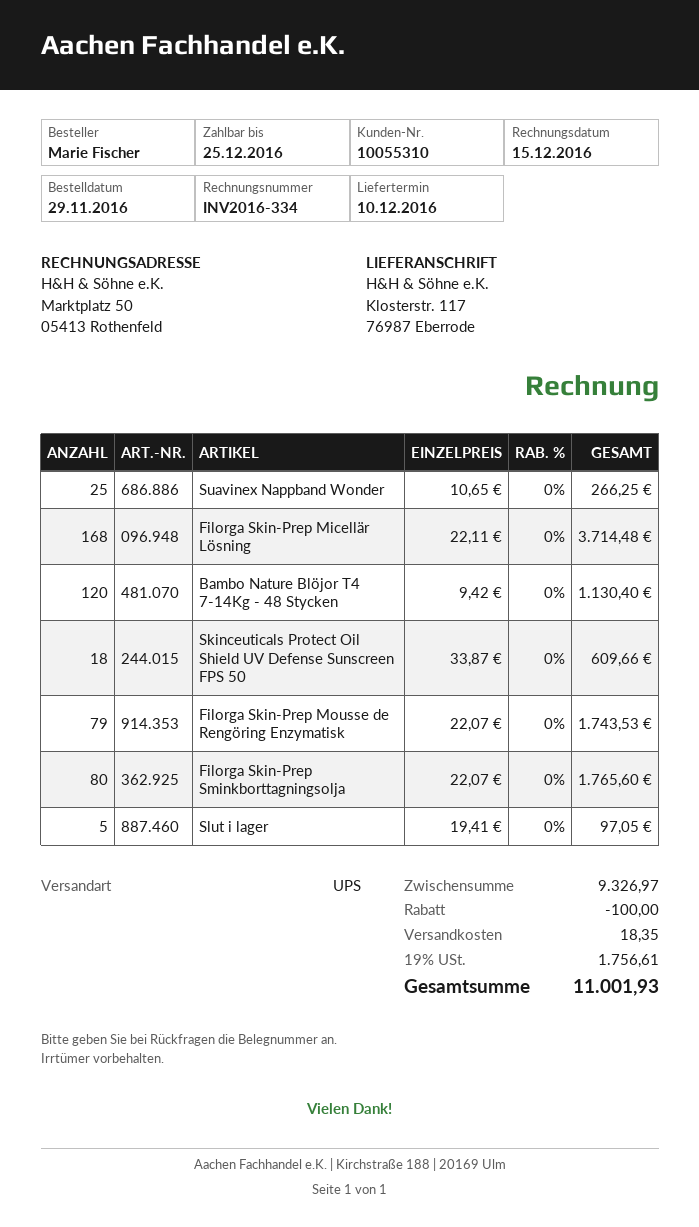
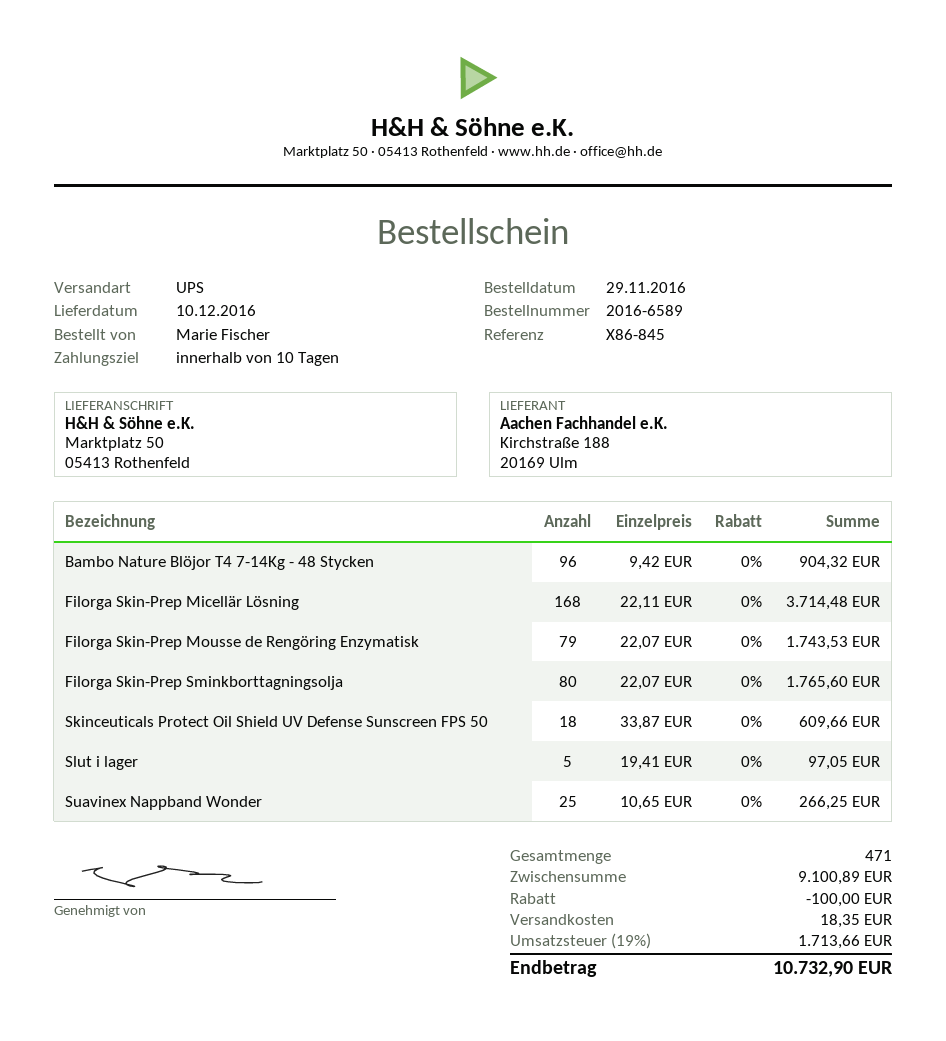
ship to: Klosterstr. 117, 76987 Eberrode -> Marktplatz 50, 05413 Rothenfeld
Bambo Nature Blöjor T4 7-14Kg - 48 Stycken: 120 x 9.42 = 1130.40 -> 96 x 9.42 = 904.32
subtotal: 9326.97 -> 9100.89
tax: 19% = 1756.61 -> 19% = 1713.66
total: 11001.93 -> 10732.90

